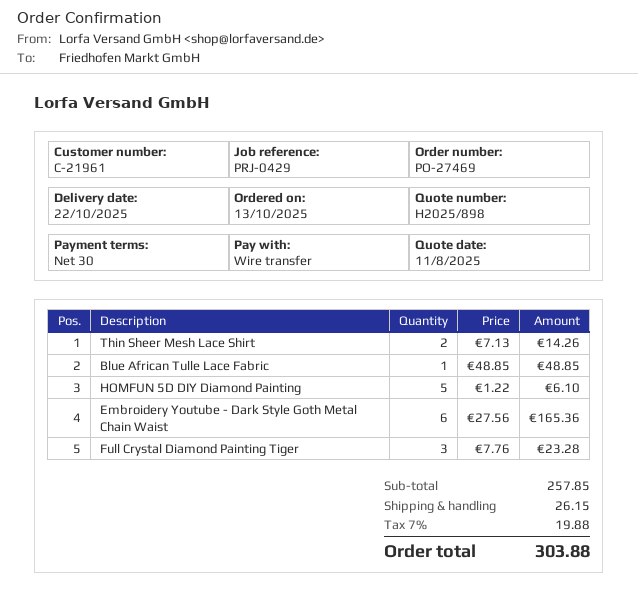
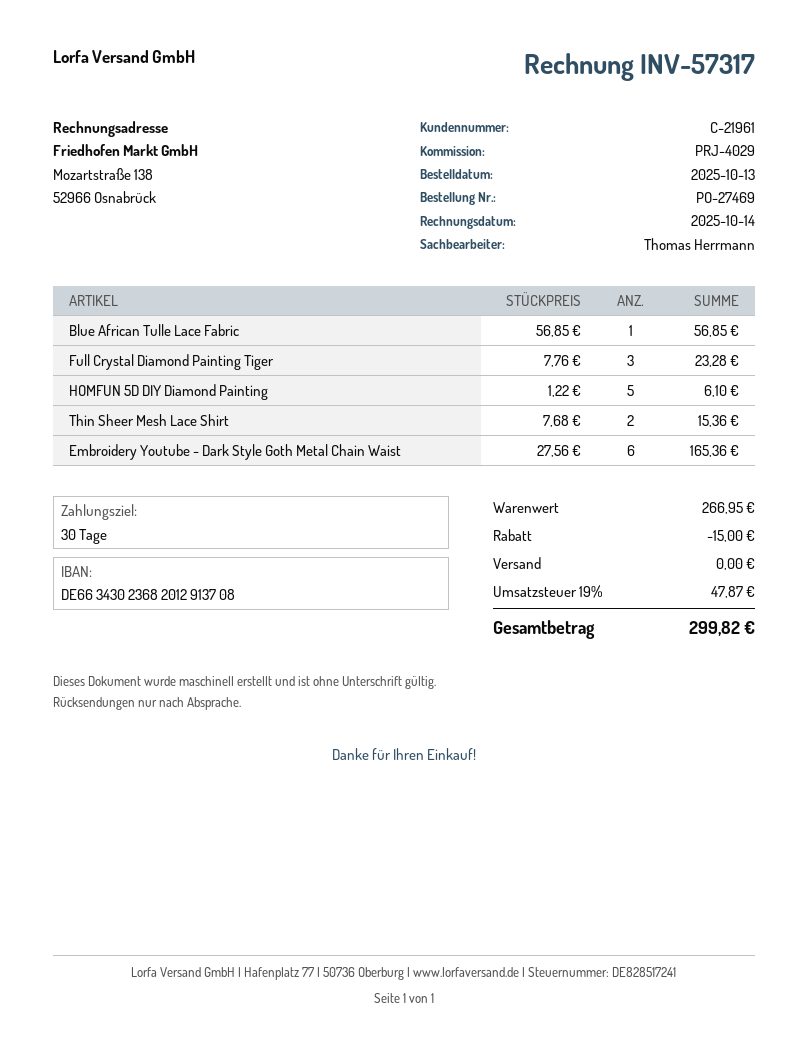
reference: PRJ-0429 -> PRJ-4029
Thin Sheer Mesh Lace Shirt: 2 x 7.13 = 14.26 -> 2 x 7.68 = 15.36
Blue African Tulle Lace Fabric: 1 x 48.85 = 48.85 -> 1 x 56.85 = 56.85
subtotal: 257.85 -> 266.95
discount: none -> 15.00
shipping: 26.15 -> 0.00
tax: 7% = 19.88 -> 19% = 47.87
total: 303.88 -> 299.82

